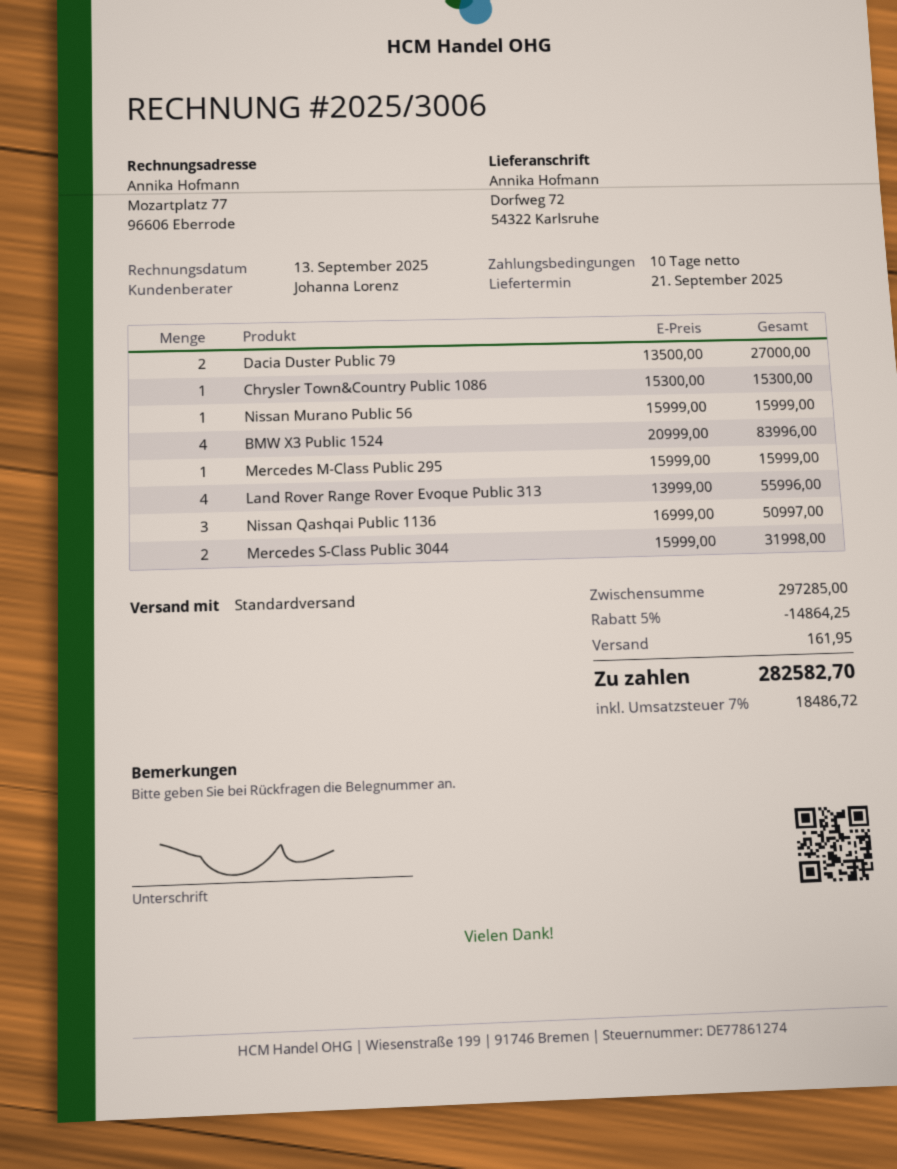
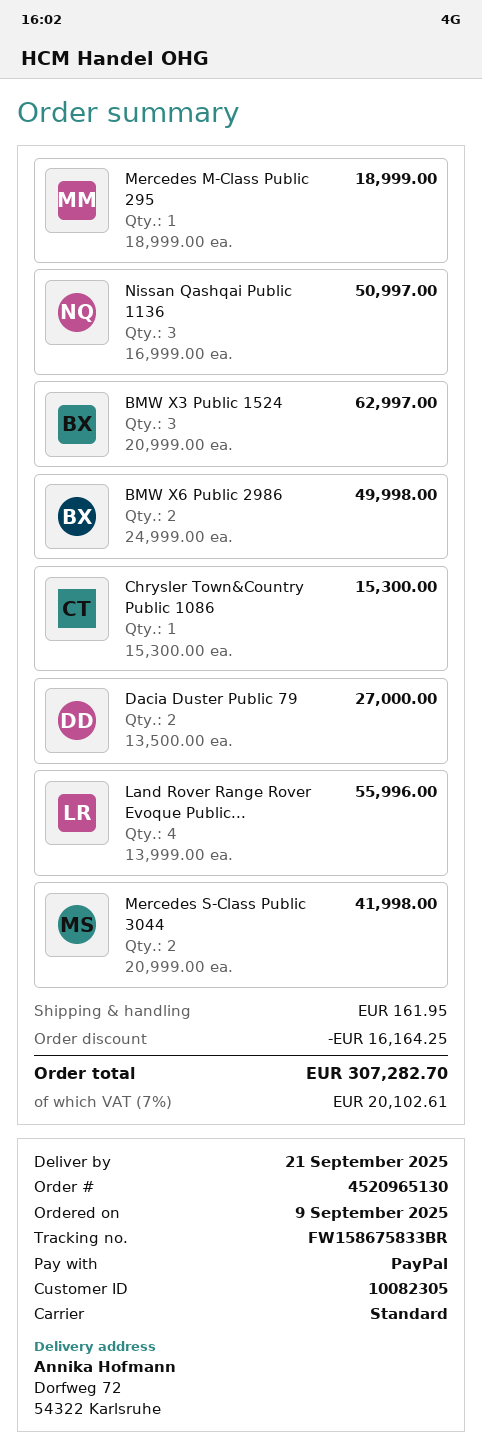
Nissan Murano Public 56: 1 x 15999.00 = 15999.00 -> none
BMW X3 Public 1524: 4 x 20999.00 = 83996.00 -> 3 x 20999.00 = 62997.00
Mercedes M-Class Public 295: 1 x 15999.00 = 15999.00 -> 1 x 18999.00 = 18999.00
Mercedes S-Class Public 3044: 2 x 15999.00 = 31998.00 -> 2 x 20999.00 = 41998.00
BMW X6 Public 2986: none -> 2 x 24999.00 = 49998.00
discount: 14864.25 -> 16164.25
tax: 7% = 18486.72 -> 7% = 20102.61
total: 282582.70 -> 307282.70

